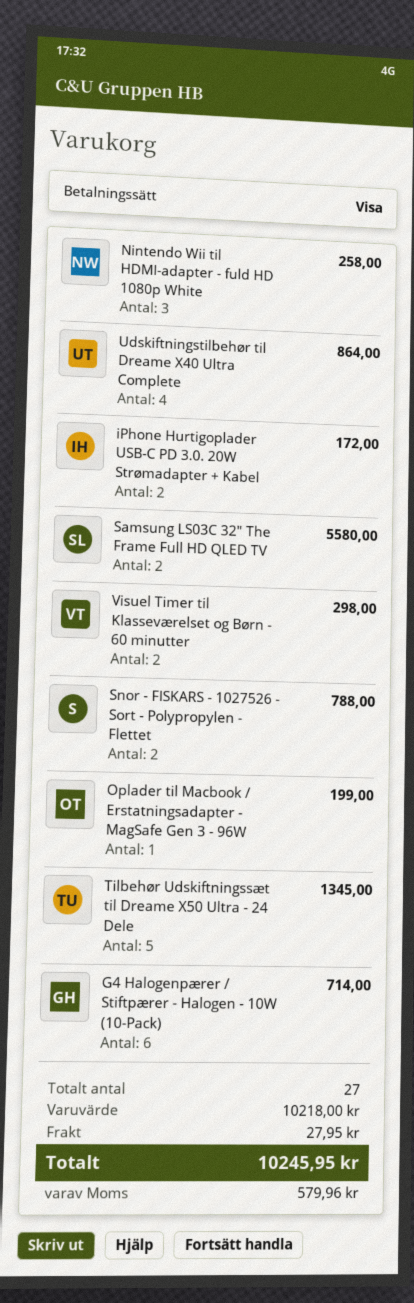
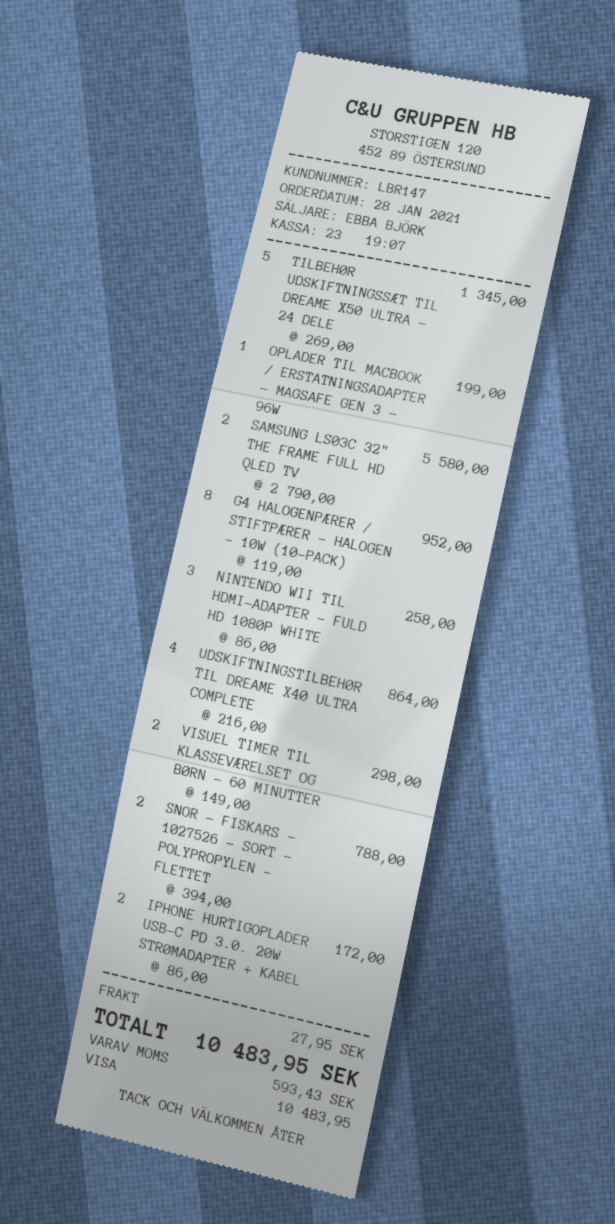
G4 Halogenpærer / Stiftpærer - Halogen - 10W (10-Pack): 6 for 714.00 -> 8 for 952.00
tax: 579.96 -> 593.43
total: 10245.95 -> 10483.95

